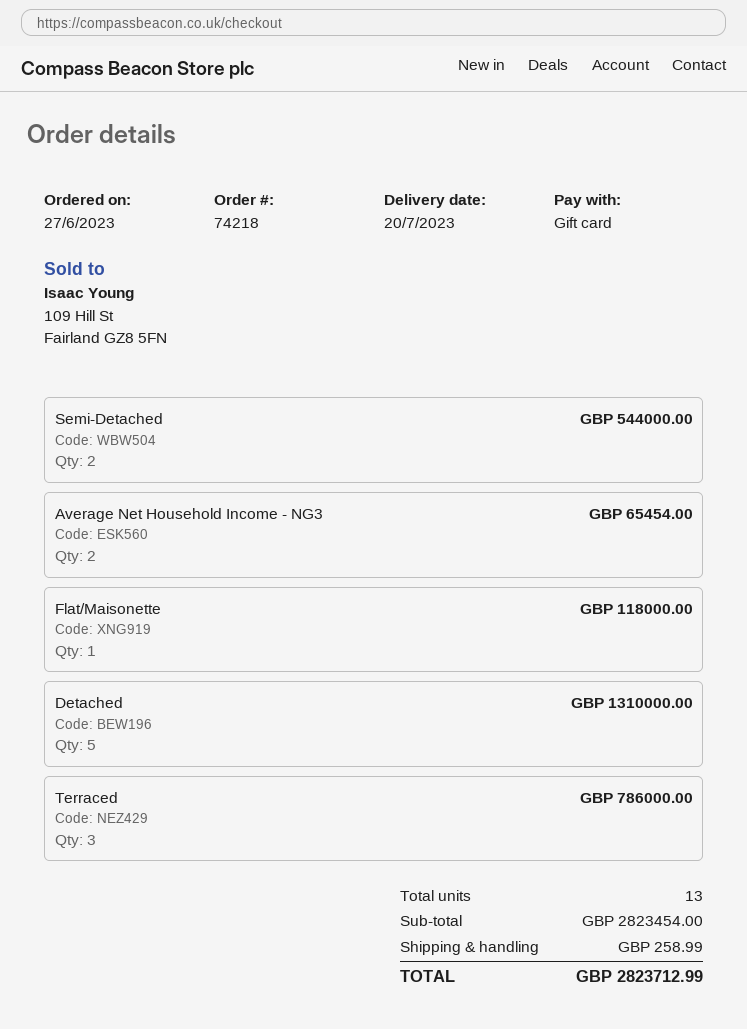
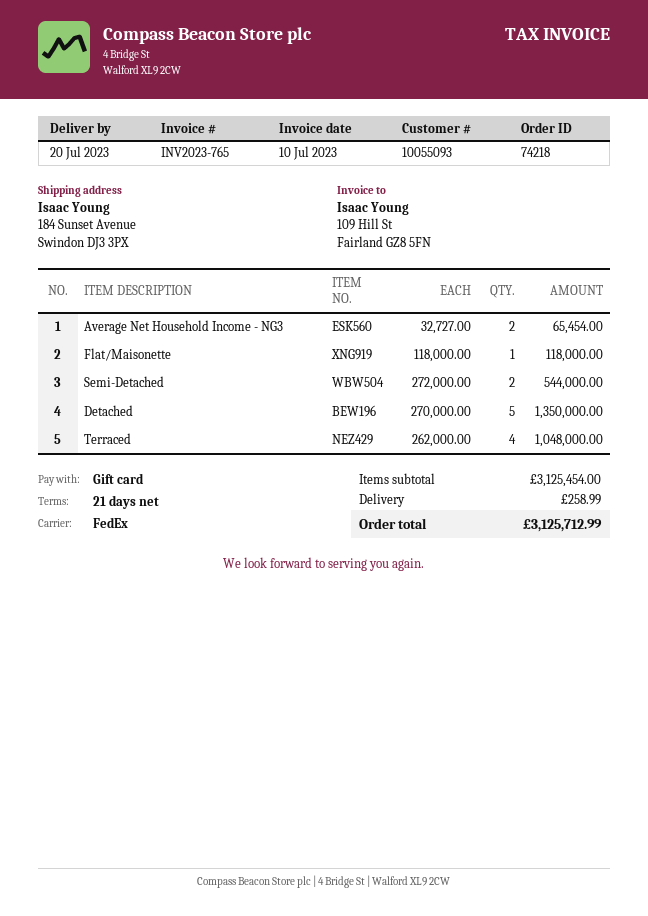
Detached: 5 for 1310000.00 -> 5 for 1350000.00
Terraced: 3 for 786000.00 -> 4 for 1048000.00
subtotal: 2823454.00 -> 3125454.00
total: 2823712.99 -> 3125712.99

